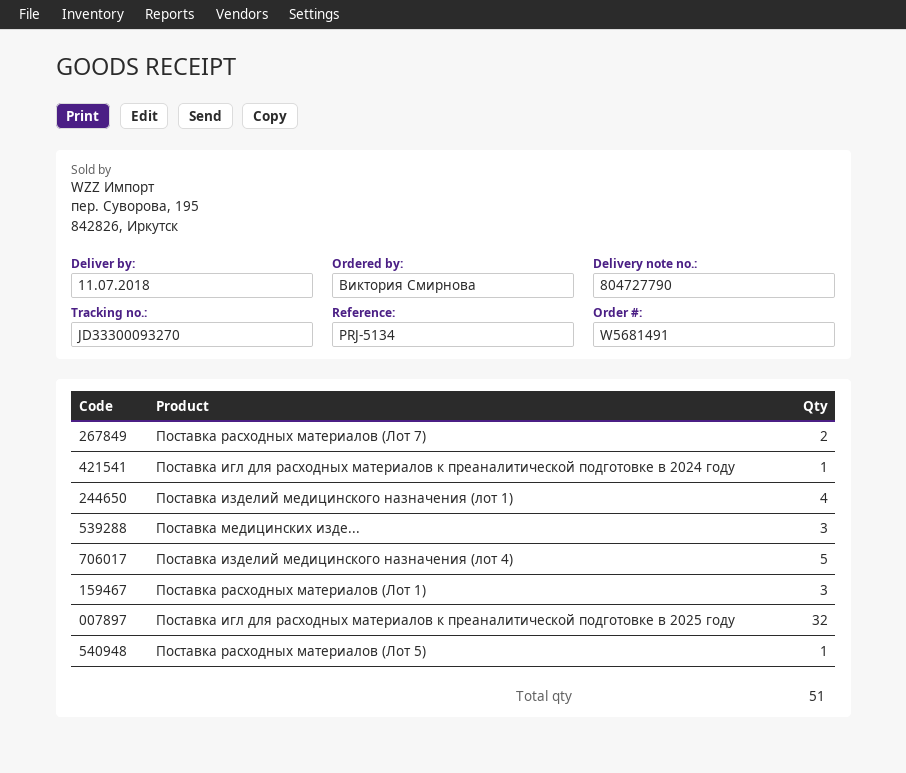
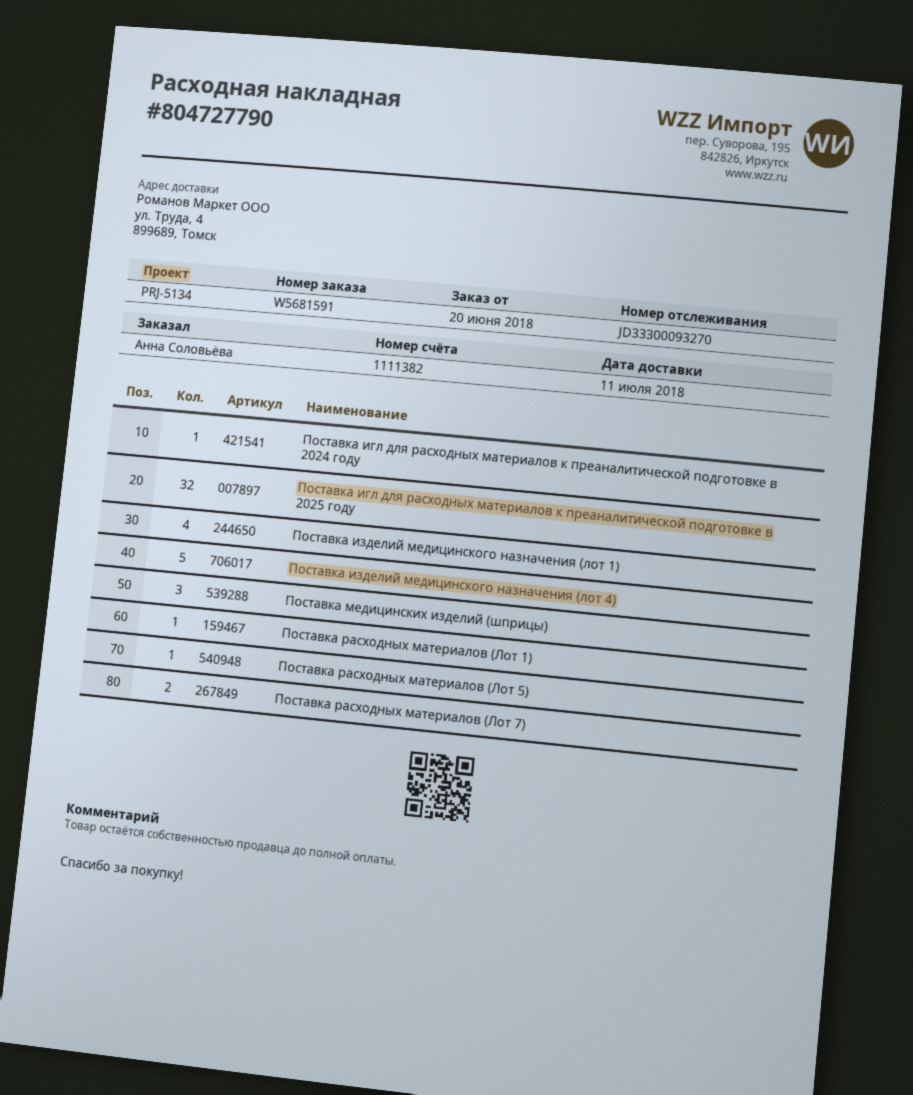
order number: W5681491 -> W5681591
ordered by: Виктория Смирнова -> Анна Соловьёва
Поставка расходных материалов (Лот 1): 3 -> 1

